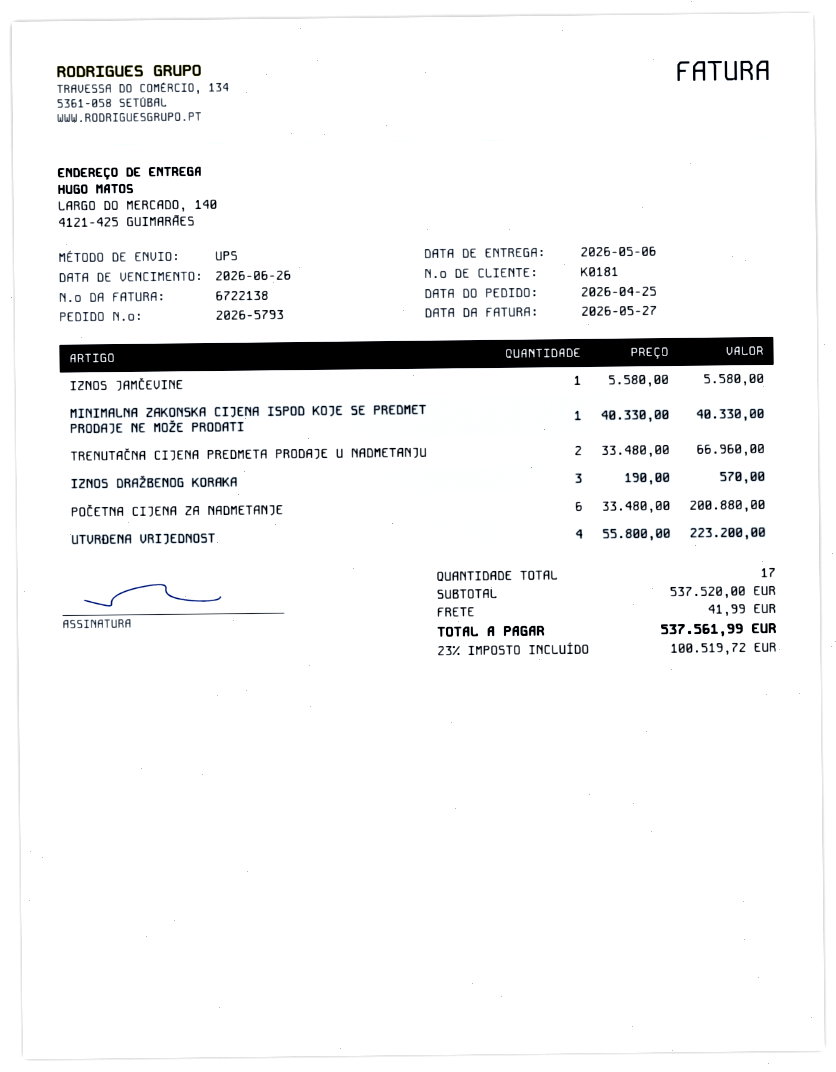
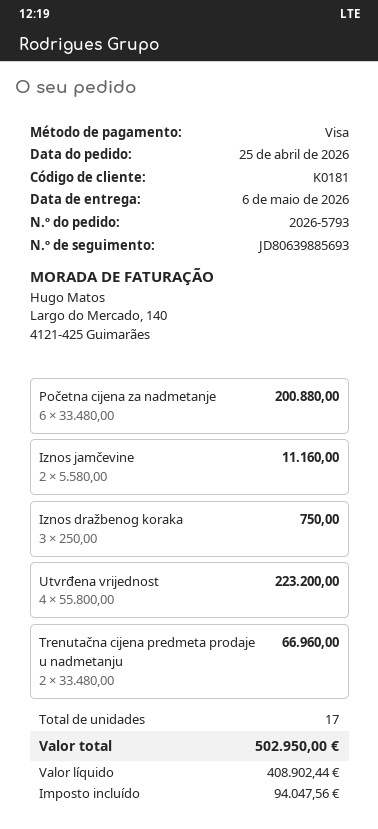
IZNOS JAMČEVINE: 1 x 5580.00 = 5580.00 -> 2 x 5580.00 = 11160.00
MINIMALNA ZAKONSKA CIJENA ISPOD KOJE SE PREDMET PRODAJE NE MOŽE PRODATI: 1 x 40330.00 = 40330.00 -> none
IZNOS DRAŽBENOG KORAKA: 3 x 190.00 = 570.00 -> 3 x 250.00 = 750.00
shipping: 41.99 -> none
tax: 100519.72 -> 94047.56
total: 537561.99 -> 502950.00

